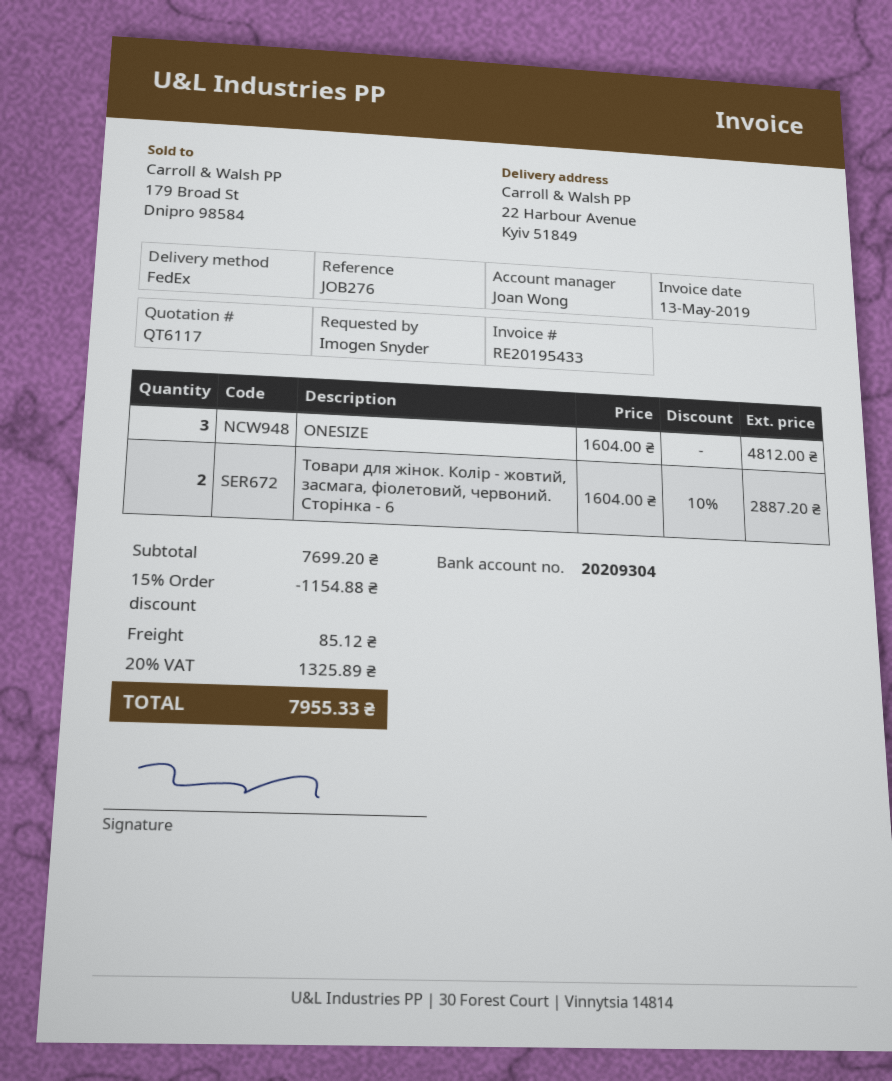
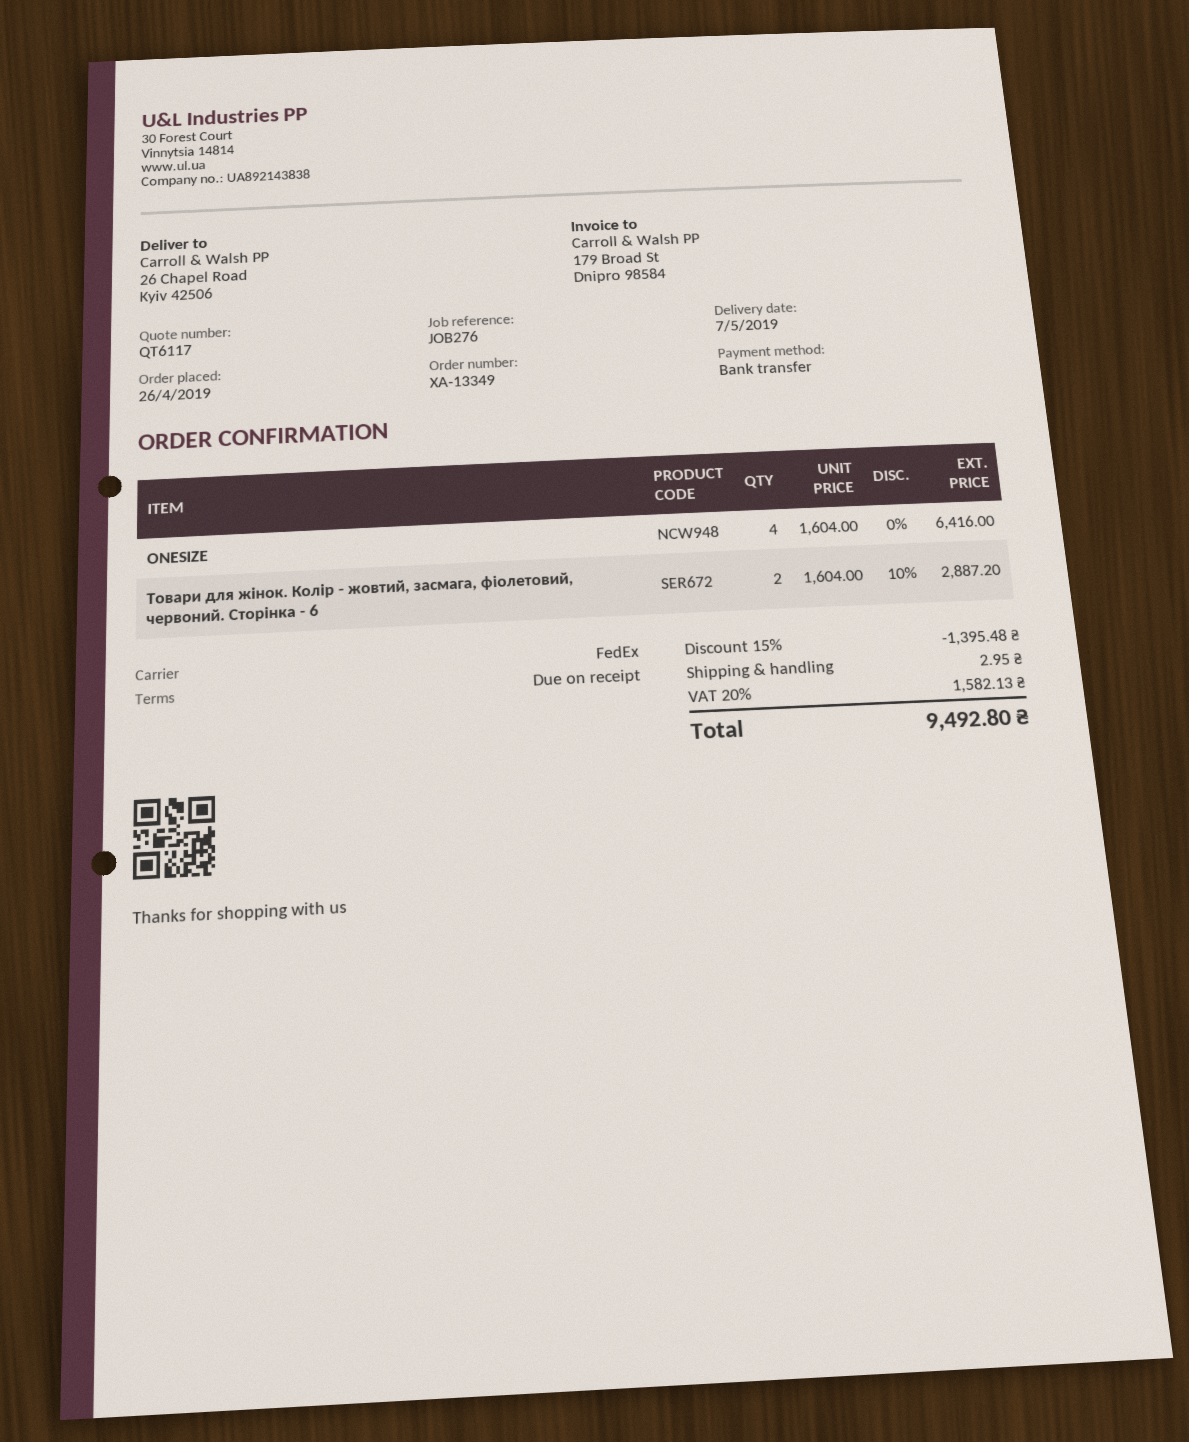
ship to: 22 Harbour Avenue, Kyiv 51849 -> 26 Chapel Road, Kyiv 42506
ONESIZE: 3 x 1604.00 = 4812.00 -> 4 x 1604.00 = 6416.00
discount: 15% = 1154.88 -> 15% = 1395.48
shipping: 85.12 -> 2.95
tax: 20% = 1325.89 -> 20% = 1582.13
total: 7955.33 -> 9492.80

